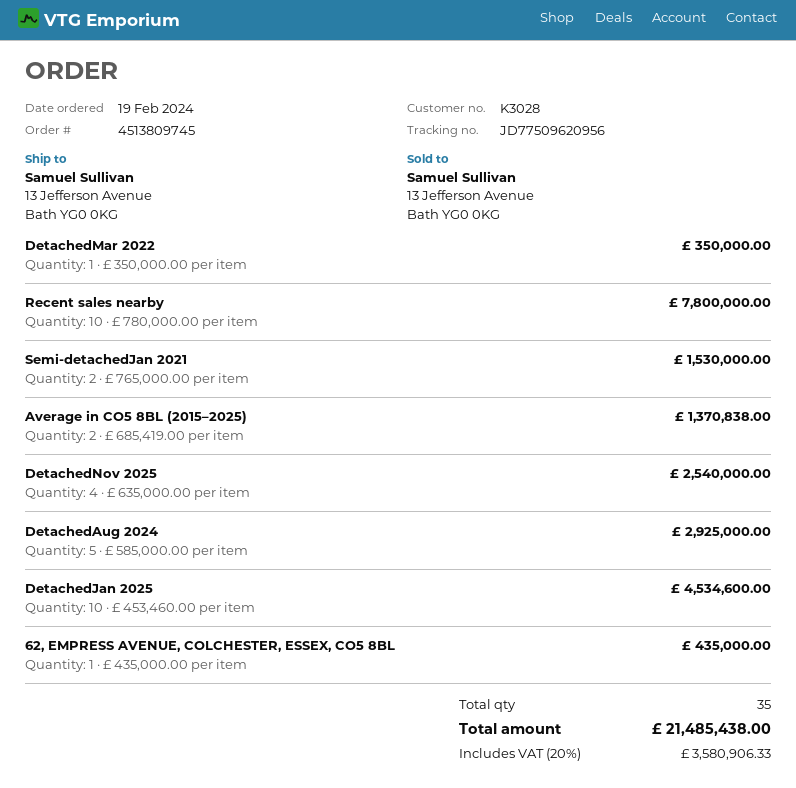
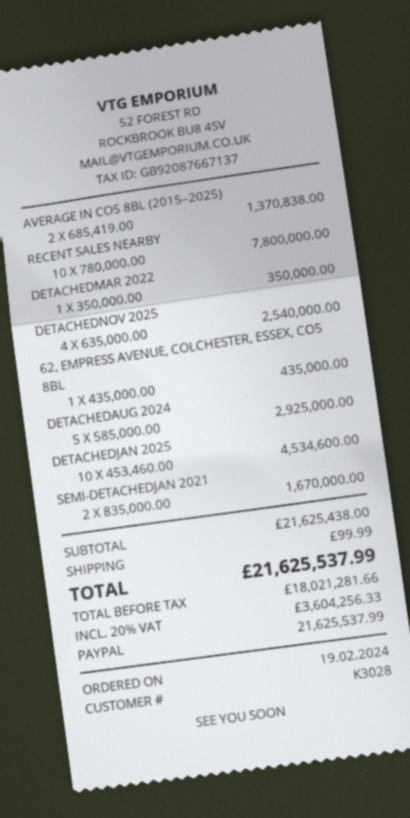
Semi-detachedJan 2021: 2 x 765000.00 = 1530000.00 -> 2 x 835000.00 = 1670000.00
shipping: none -> 99.99
tax: 20% = 3580906.33 -> 20% = 3604256.33
total: 21485438.00 -> 21625537.99

